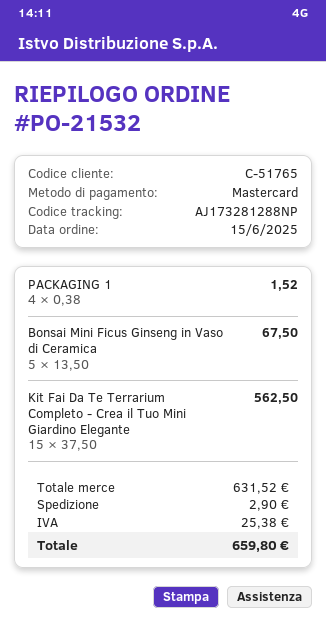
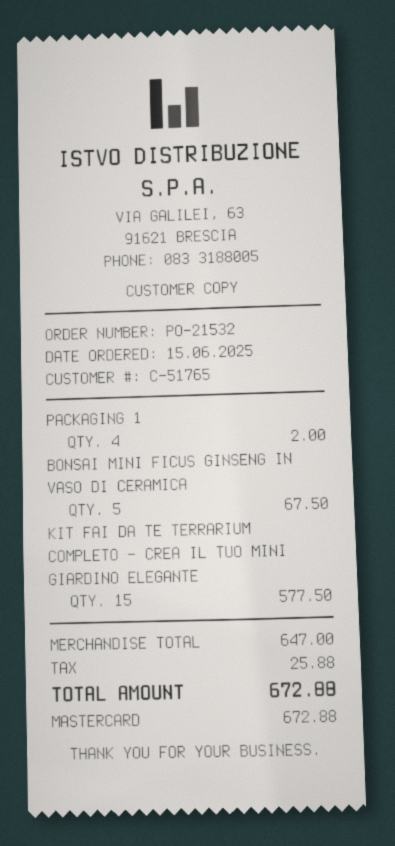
PACKAGING 1: 4 for 1.52 -> 4 for 2.00
Kit Fai Da Te Terrarium Completo - Crea il Tuo Mini Giardino Elegante: 15 for 562.50 -> 15 for 577.50
subtotal: 631.52 -> 647.00
shipping: 2.90 -> none
tax: 25.38 -> 25.88
total: 659.80 -> 672.88

